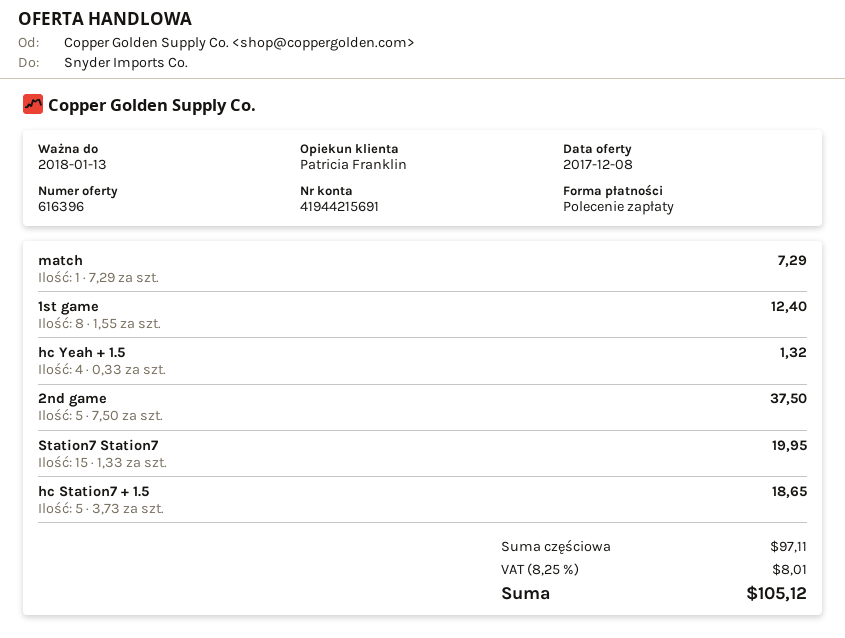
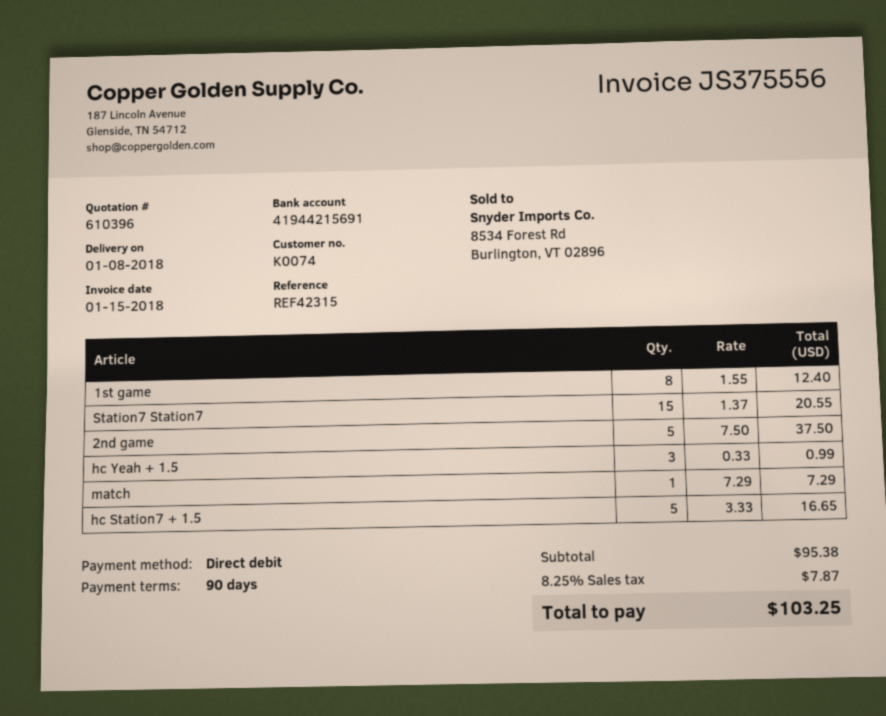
quote number: 616396 -> 610396
hc Yeah + 1.5: 4 x 0.33 = 1.32 -> 3 x 0.33 = 0.99
Station7 Station7: 15 x 1.33 = 19.95 -> 15 x 1.37 = 20.55
hc Station7 + 1.5: 5 x 3.73 = 18.65 -> 5 x 3.33 = 16.65
subtotal: 97.11 -> 95.38
tax: 8.25% = 8.01 -> 8.25% = 7.87
total: 105.12 -> 103.25

